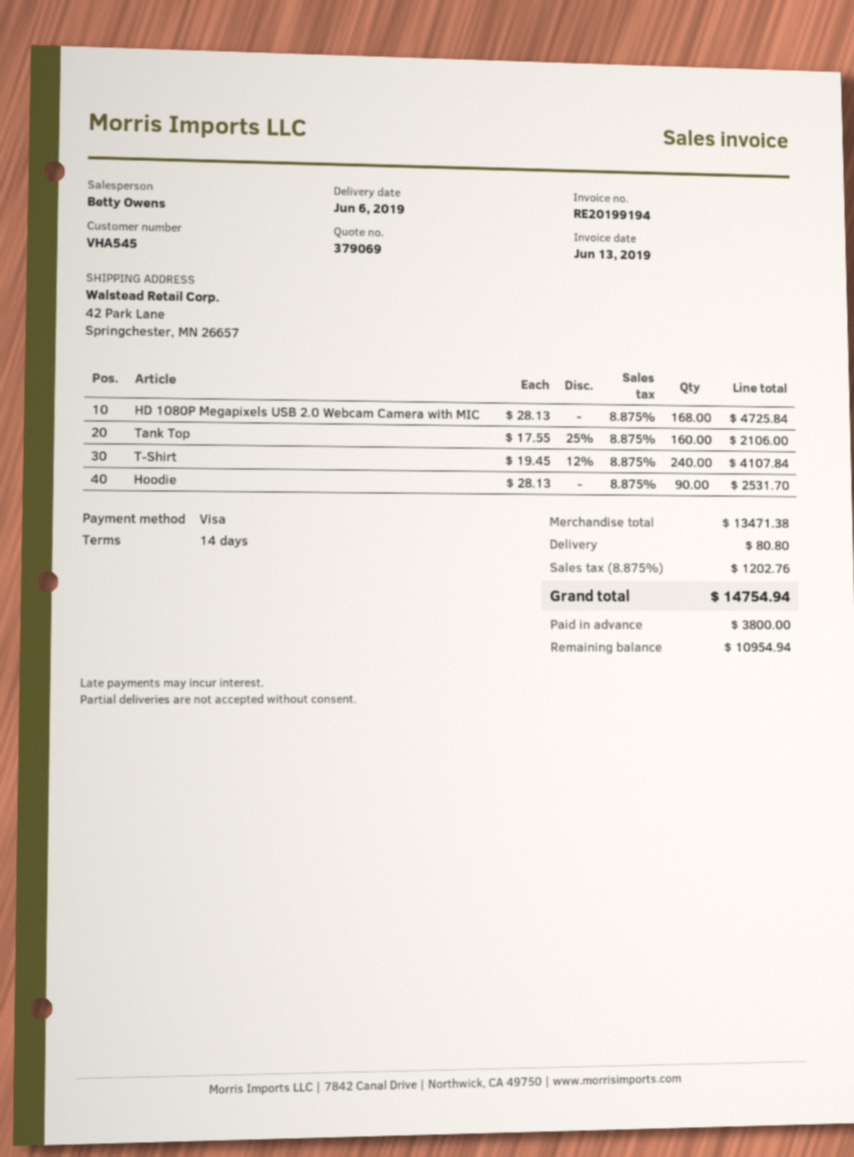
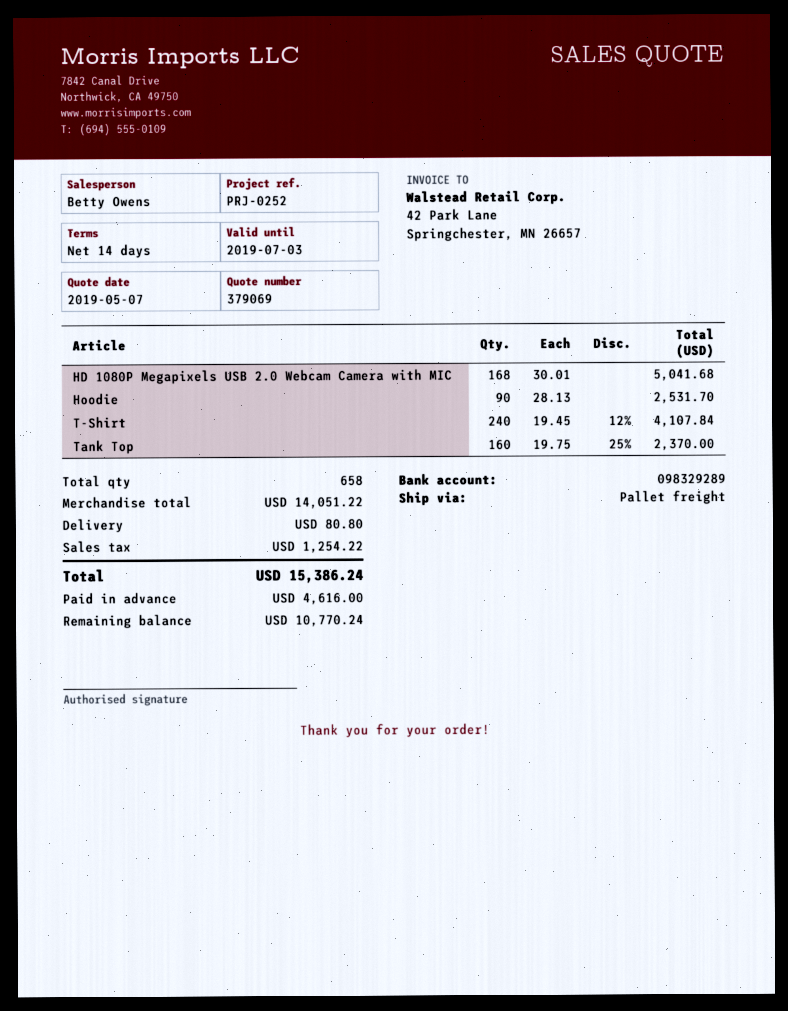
HD 1080P Megapixels USB 2.0 Webcam Camera with MIC: 168 x 28.13 = 4725.84 -> 168 x 30.01 = 5041.68
Tank Top: 160 x 17.55 - 25% = 2106.00 -> 160 x 19.75 - 25% = 2370.00
subtotal: 13471.38 -> 14051.22
tax: 1202.76 -> 1254.22
total: 14754.94 -> 15386.24
deposit: 3800.00 -> 4616.00
balance: 10954.94 -> 10770.24

